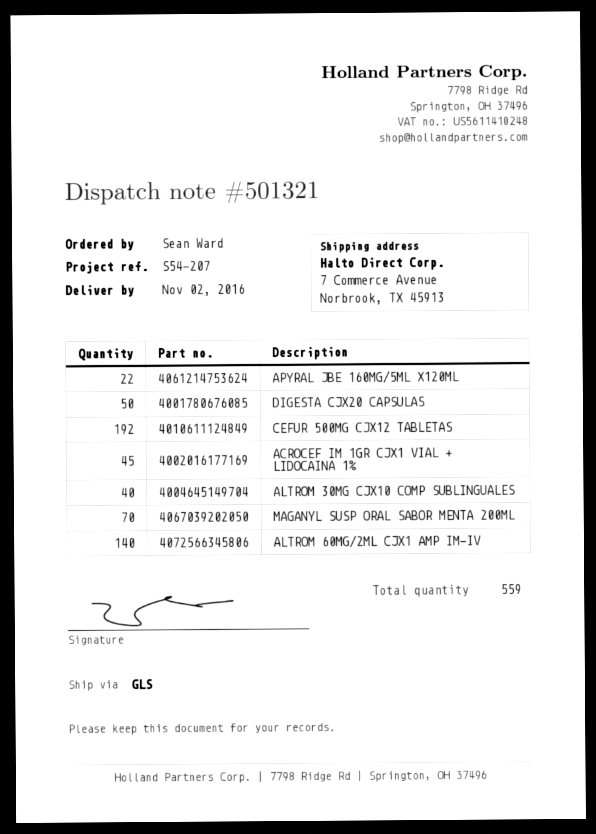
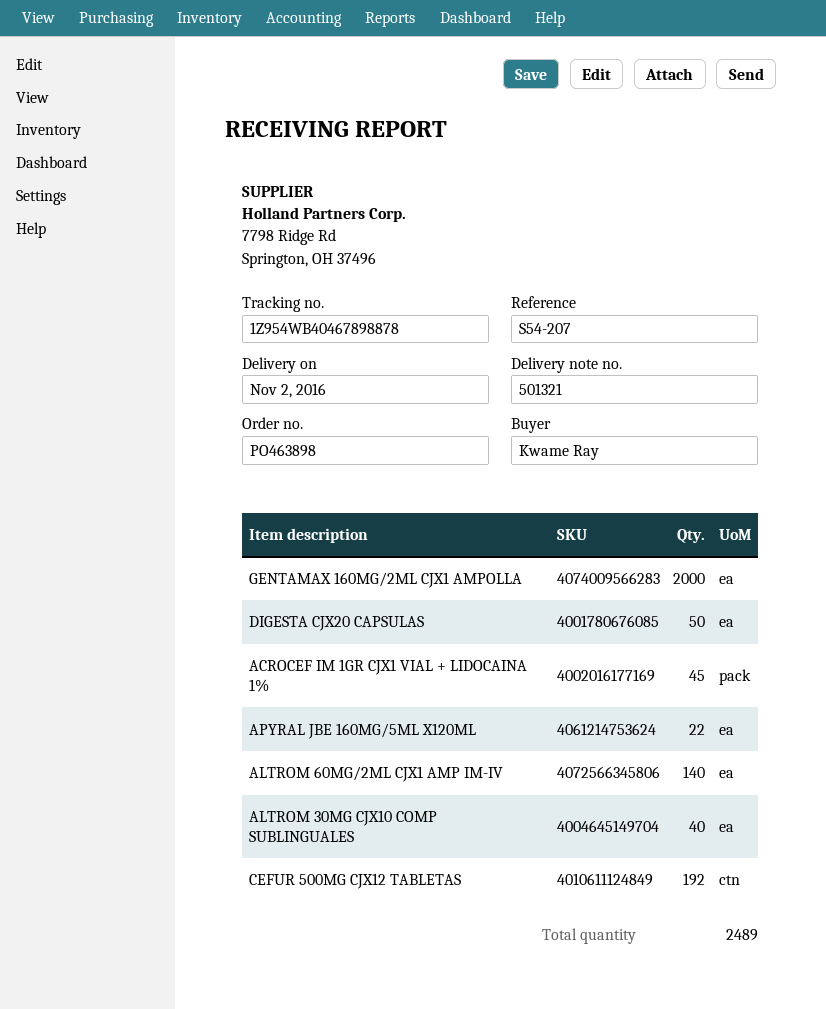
ordered by: Sean Ward -> Kwame Ray
MAGANYL SUSP ORAL SABOR MENTA 200ML: 70 -> none
GENTAMAX 160MG/2ML CJX1 AMPOLLA: none -> 2000
total quantity: 559 -> 2489

